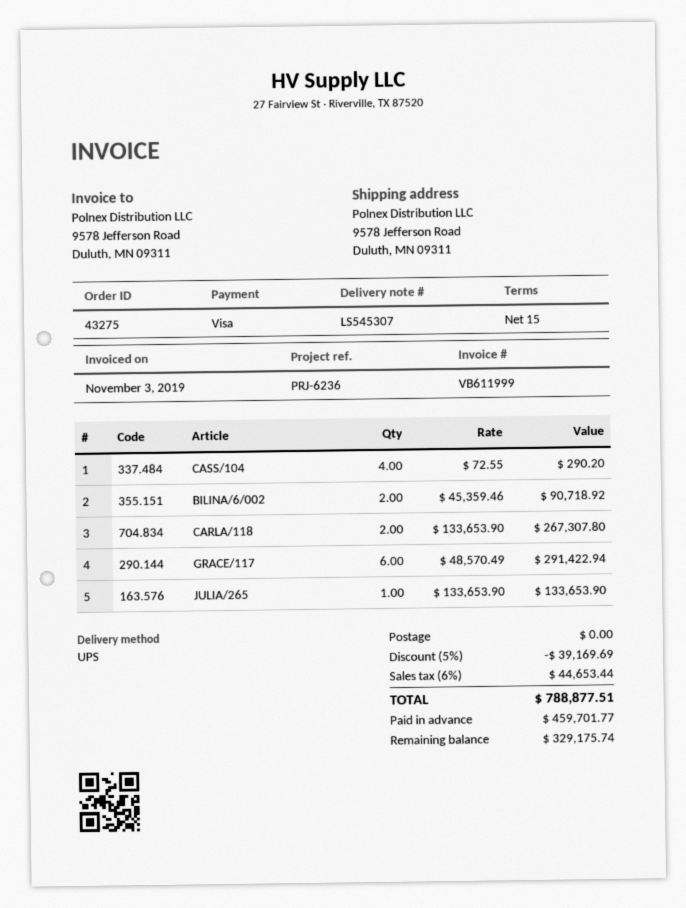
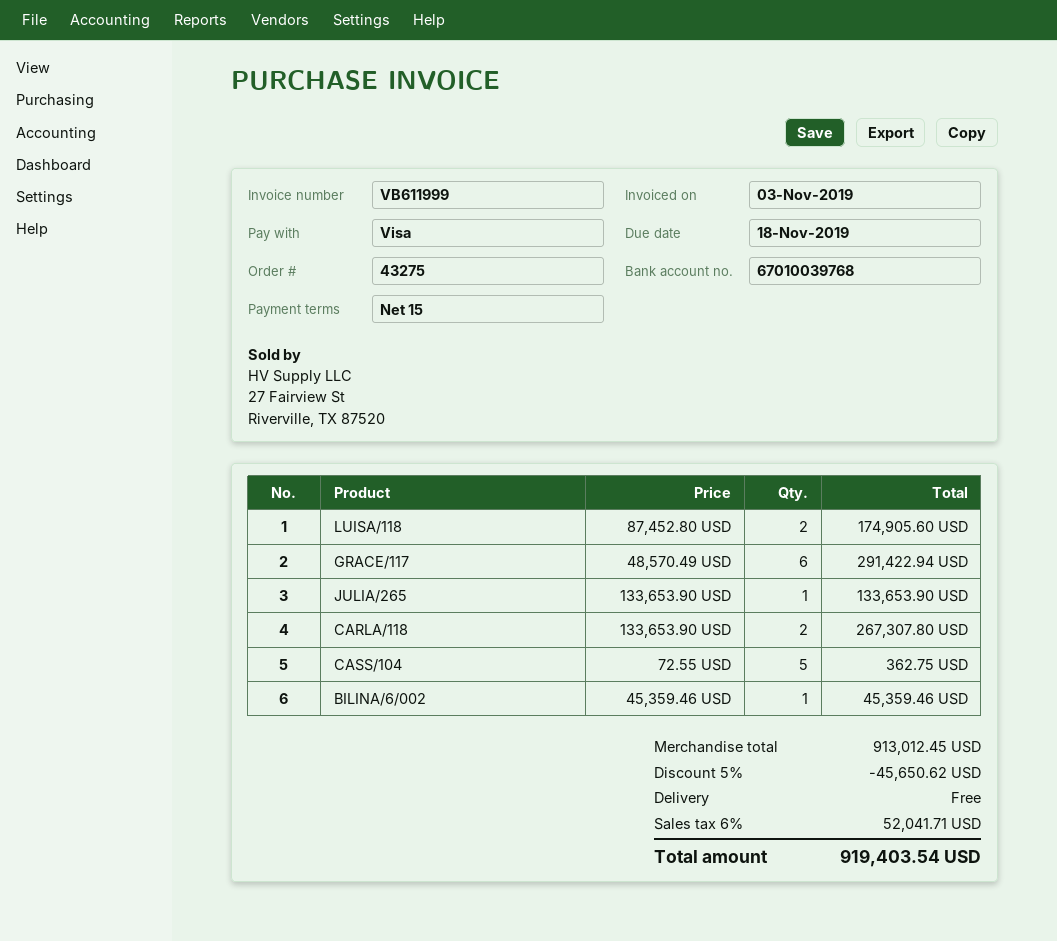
CASS/104: 4 x 72.55 = 290.20 -> 5 x 72.55 = 362.75
BILINA/6/002: 2 x 45359.46 = 90718.92 -> 1 x 45359.46 = 45359.46
LUISA/118: none -> 2 x 87452.80 = 174905.60
discount: 5% = 39169.69 -> 5% = 45650.62
tax: 6% = 44653.44 -> 6% = 52041.71
total: 788877.51 -> 919403.54

